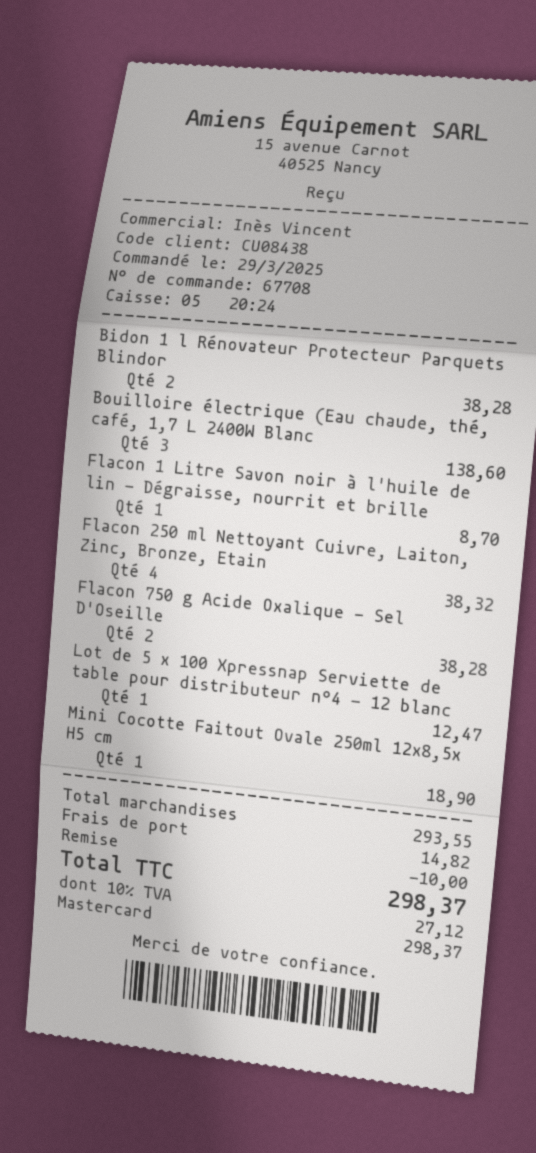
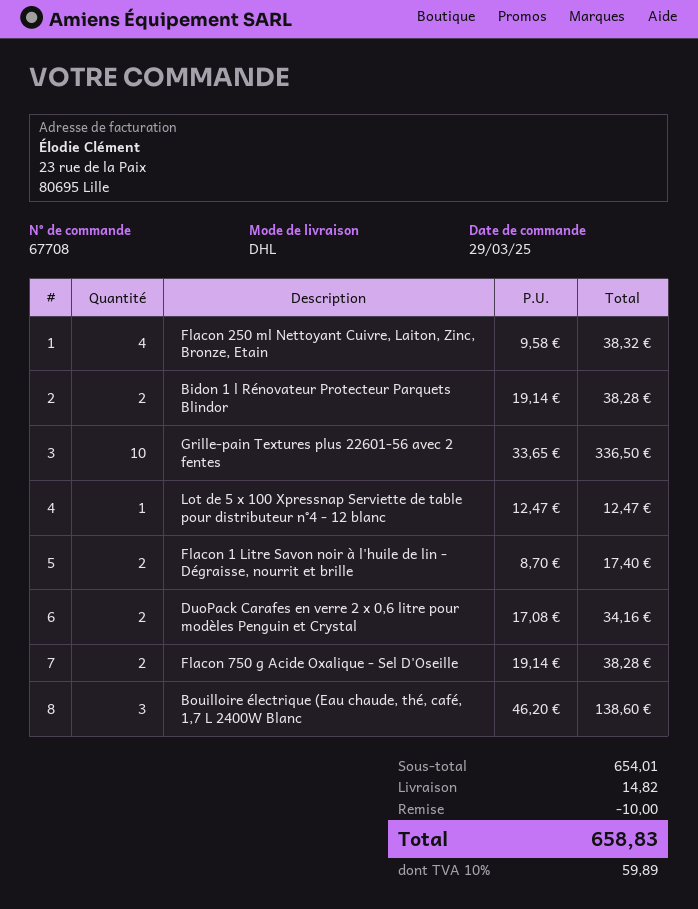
Flacon 1 Litre Savon noir à l'huile de lin - Dégraisse, nourrit et brille: 1 for 8.70 -> 2 for 17.40
Mini Cocotte Faitout Ovale 250ml 12x8,5x H5 cm: 1 for 18.90 -> none
Grille-pain Textures plus 22601-56 avec 2 fentes: none -> 10 for 336.50
DuoPack Carafes en verre 2 x 0,6 litre pour modèles Penguin et Crystal: none -> 2 for 34.16
subtotal: 293.55 -> 654.01
tax: 10% = 27.12 -> 10% = 59.89
total: 298.37 -> 658.83

